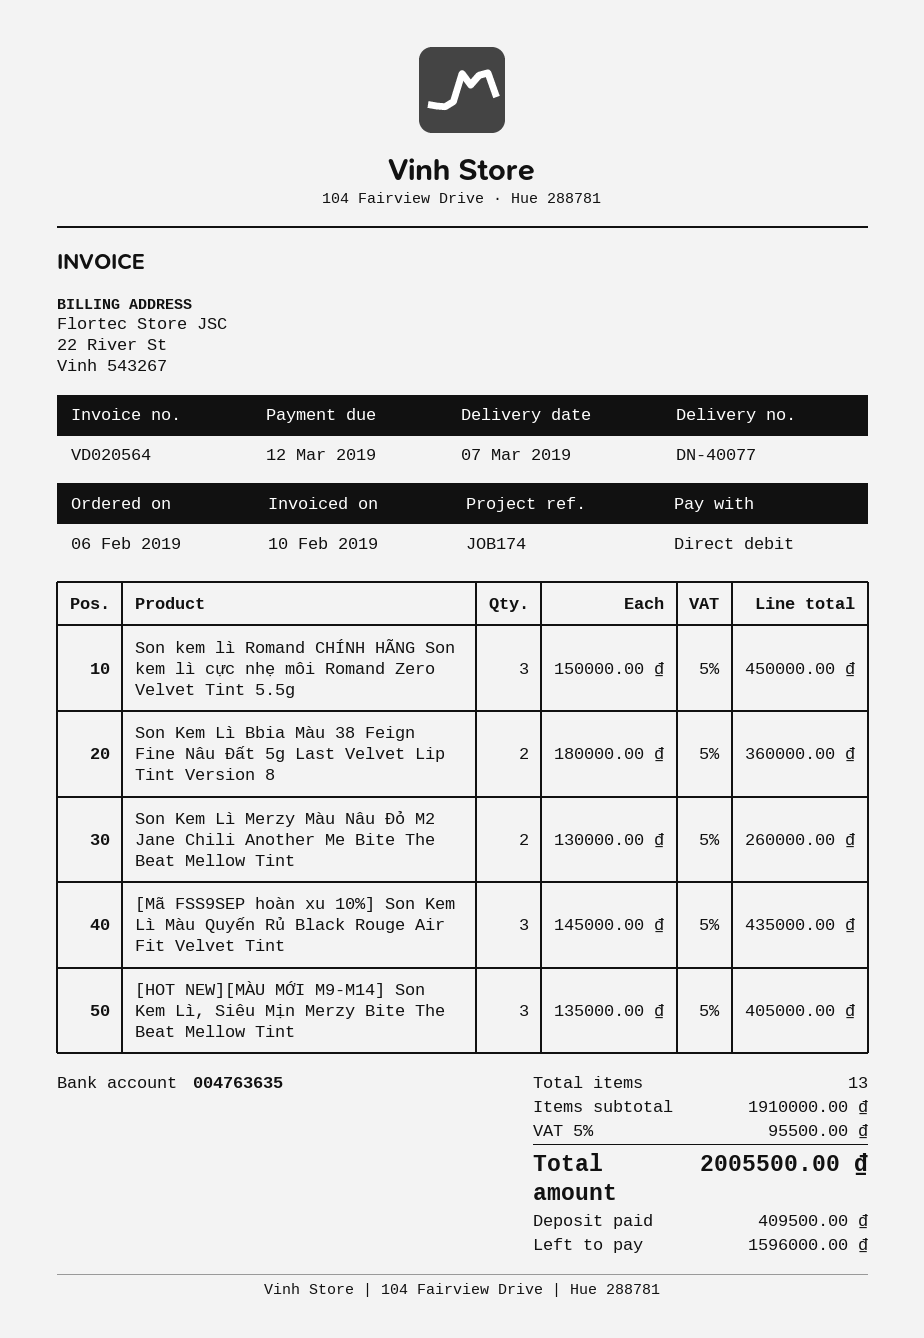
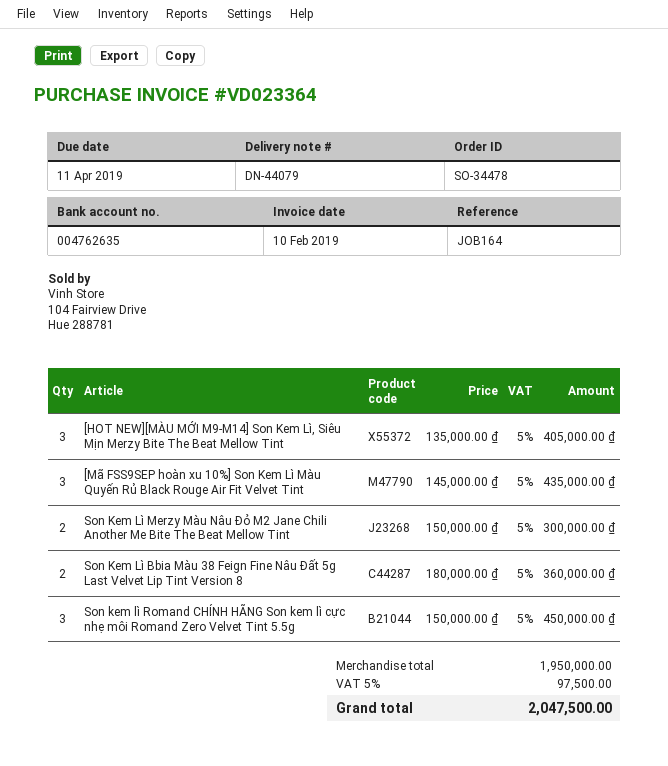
delivery note number: DN-40077 -> DN-44079
invoice number: VD020564 -> VD023364
due date: 2019-03-12 -> 2019-04-11
reference: JOB174 -> JOB164
bank account: 004763635 -> 004762635
Son Kem Lì Merzy Màu Nâu Đỏ M2 Jane Chili Another Me Bite The Beat Mellow Tint: 2 x 130000.00 = 260000.00 -> 2 x 150000.00 = 300000.00
subtotal: 1910000.00 -> 1950000.00
tax: 5% = 95500.00 -> 5% = 97500.00
total: 2005500.00 -> 2047500.00

